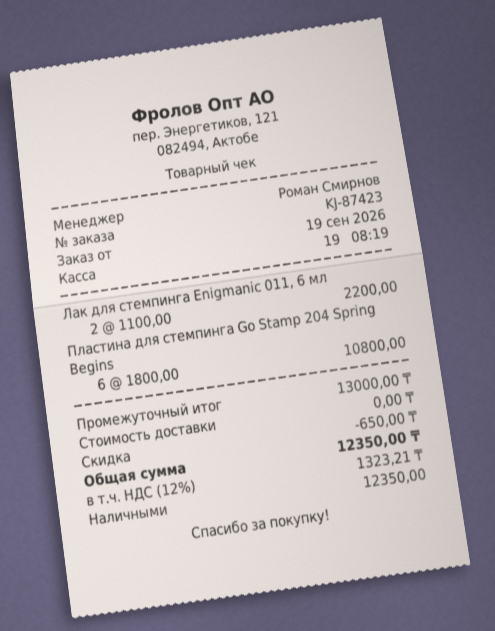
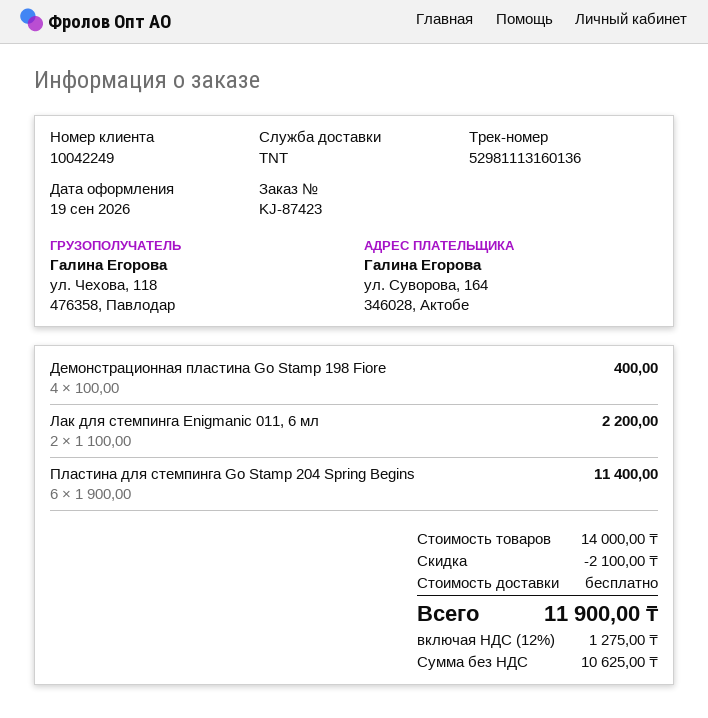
Пластина для стемпинга Go Stamp 204 Spring Begins: 6 x 1800.00 = 10800.00 -> 6 x 1900.00 = 11400.00
Демонстрационная пластина Go Stamp 198 Fiore: none -> 4 x 100.00 = 400.00
subtotal: 13000.00 -> 14000.00
discount: 650.00 -> 2100.00
tax: 12% = 1323.21 -> 12% = 1275.00
total: 12350.00 -> 11900.00

